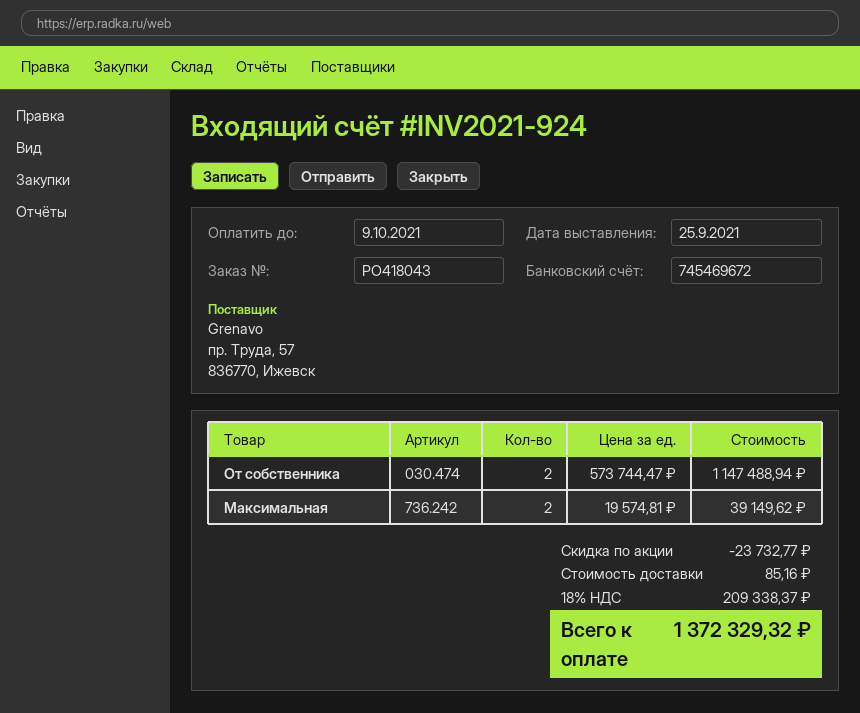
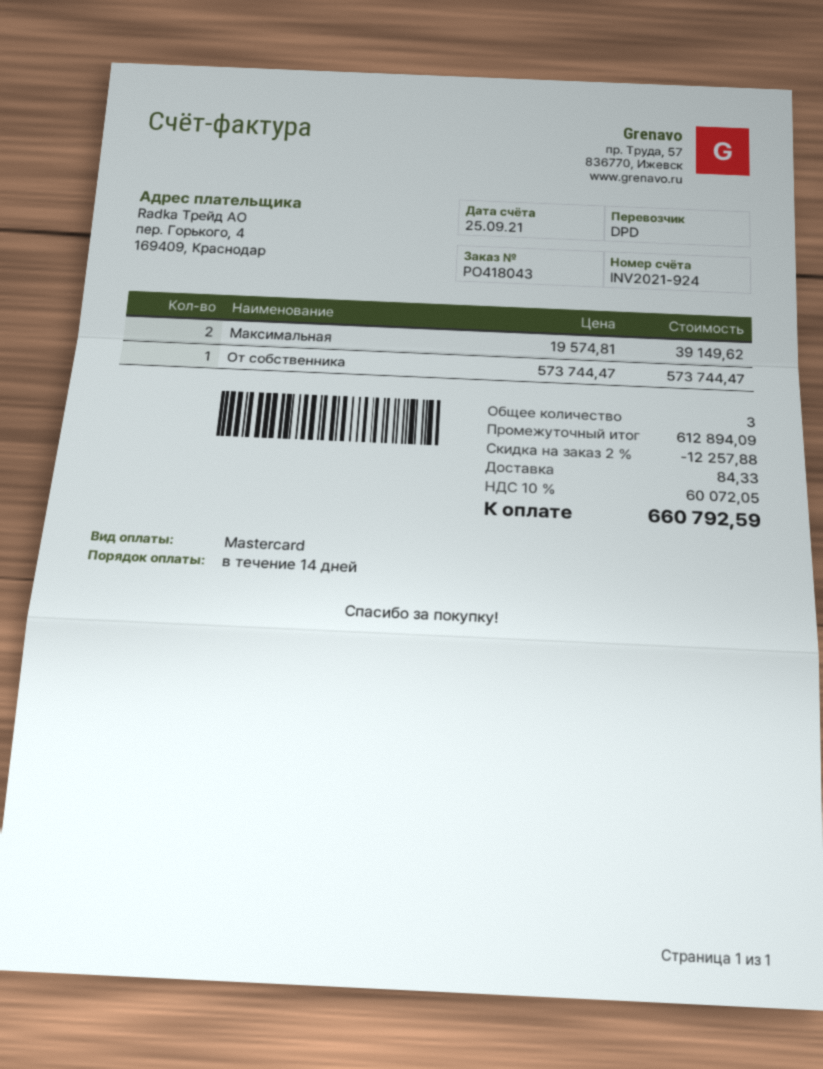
От собственника: 2 x 573744.47 = 1147488.94 -> 1 x 573744.47 = 573744.47
discount: 23732.77 -> 12257.88
shipping: 85.16 -> 84.33
tax: 18% = 209338.37 -> 10% = 60072.05
total: 1372329.32 -> 660792.59

